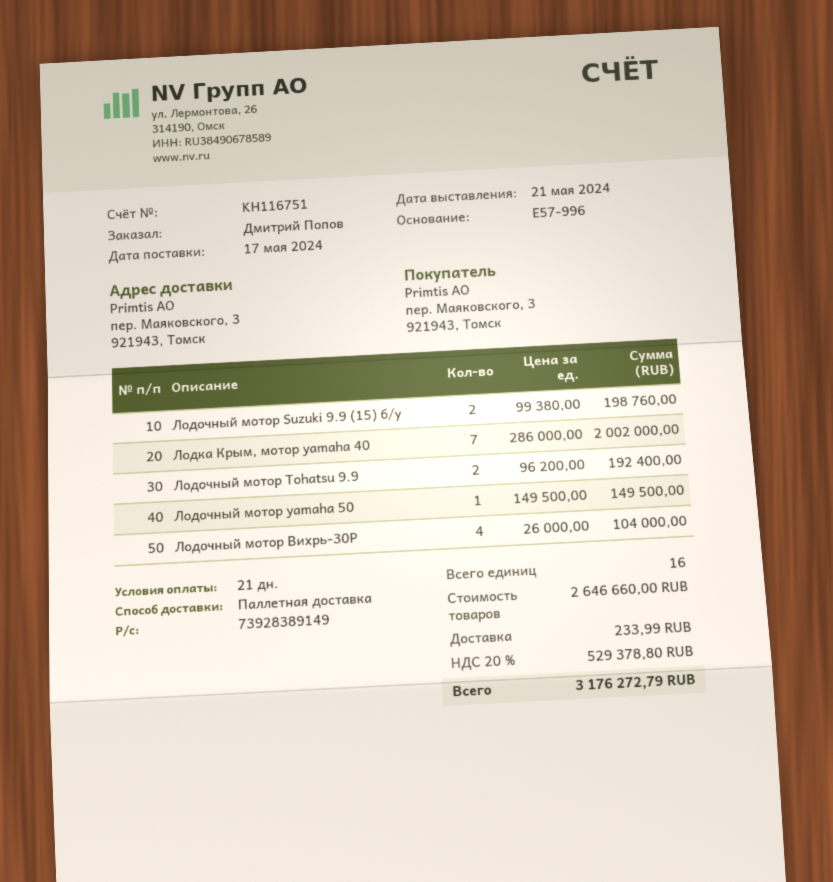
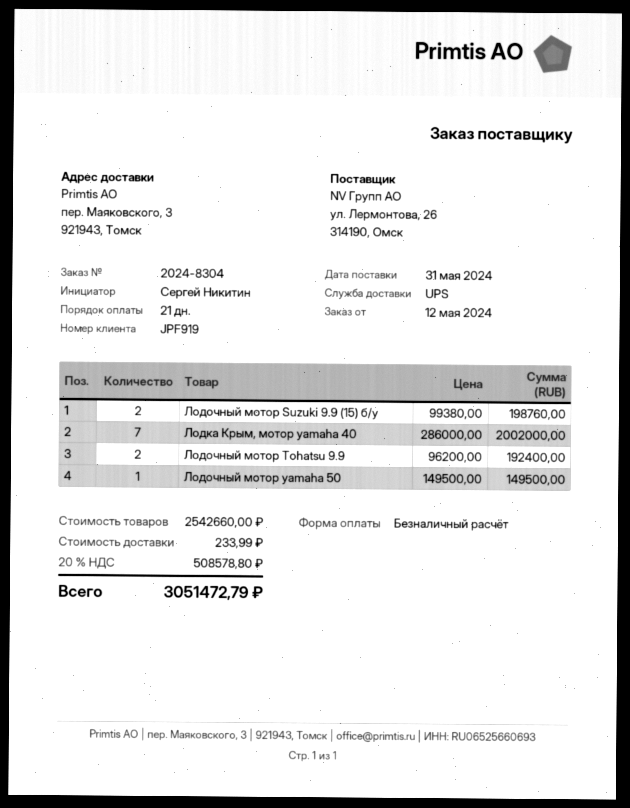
delivery date: 2024-05-17 -> 2024-05-31
ordered by: Дмитрий Попов -> Сергей Никитин
shipping method: pallet freight -> UPS
Лодочный мотор Вихрь-30Р: 4 x 26000.00 = 104000.00 -> none
subtotal: 2646660.00 -> 2542660.00
tax: 20% = 529378.80 -> 20% = 508578.80
total: 3176272.79 -> 3051472.79

